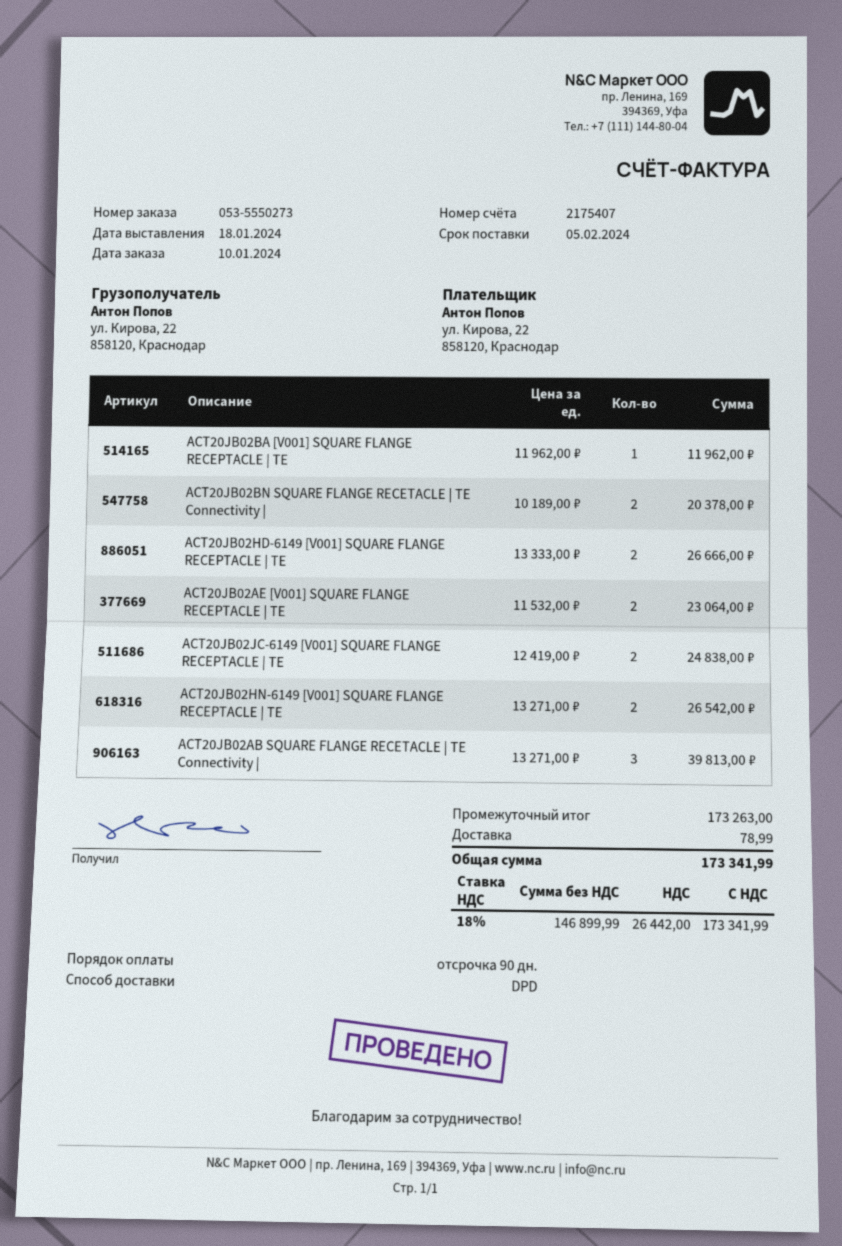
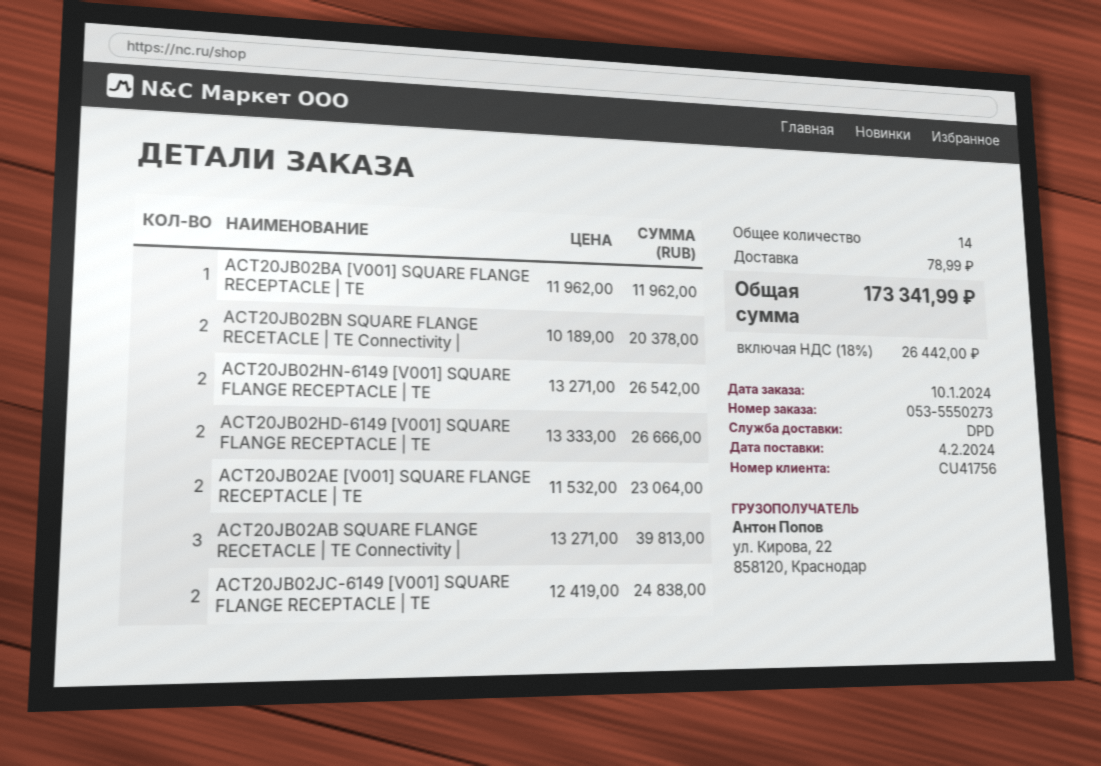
delivery date: 2024-02-05 -> 2024-02-04

